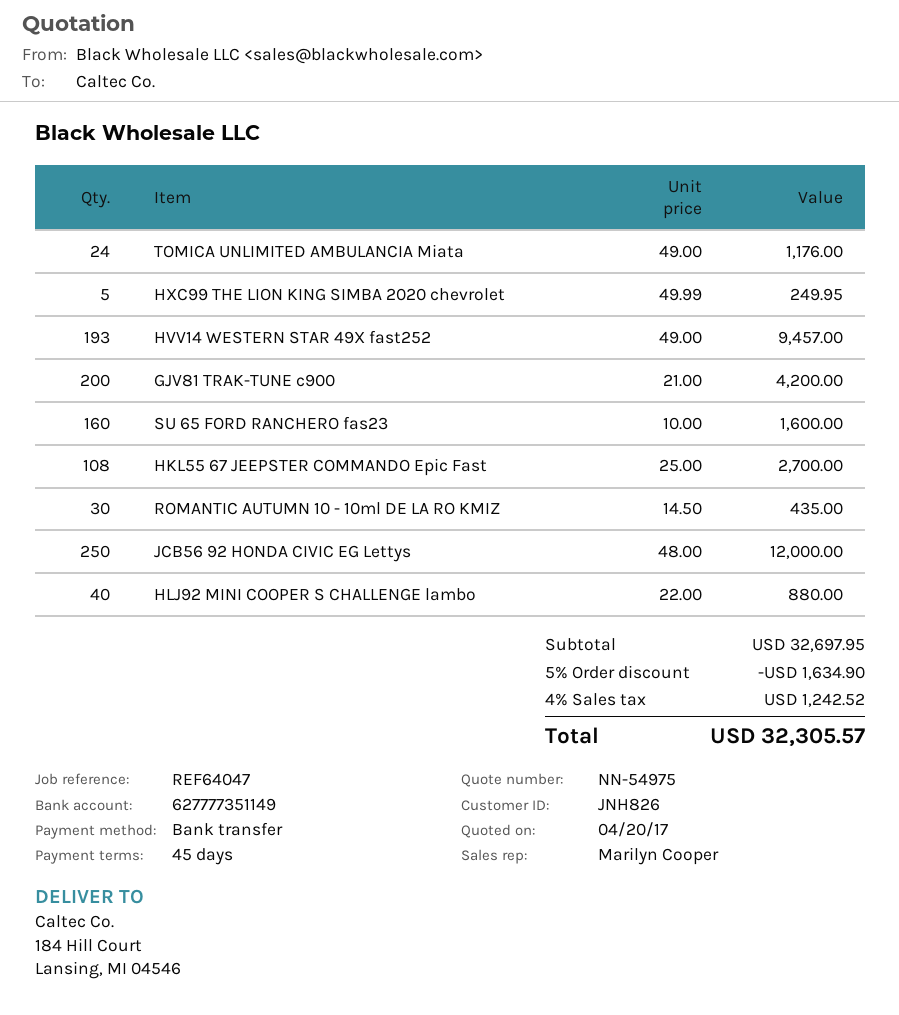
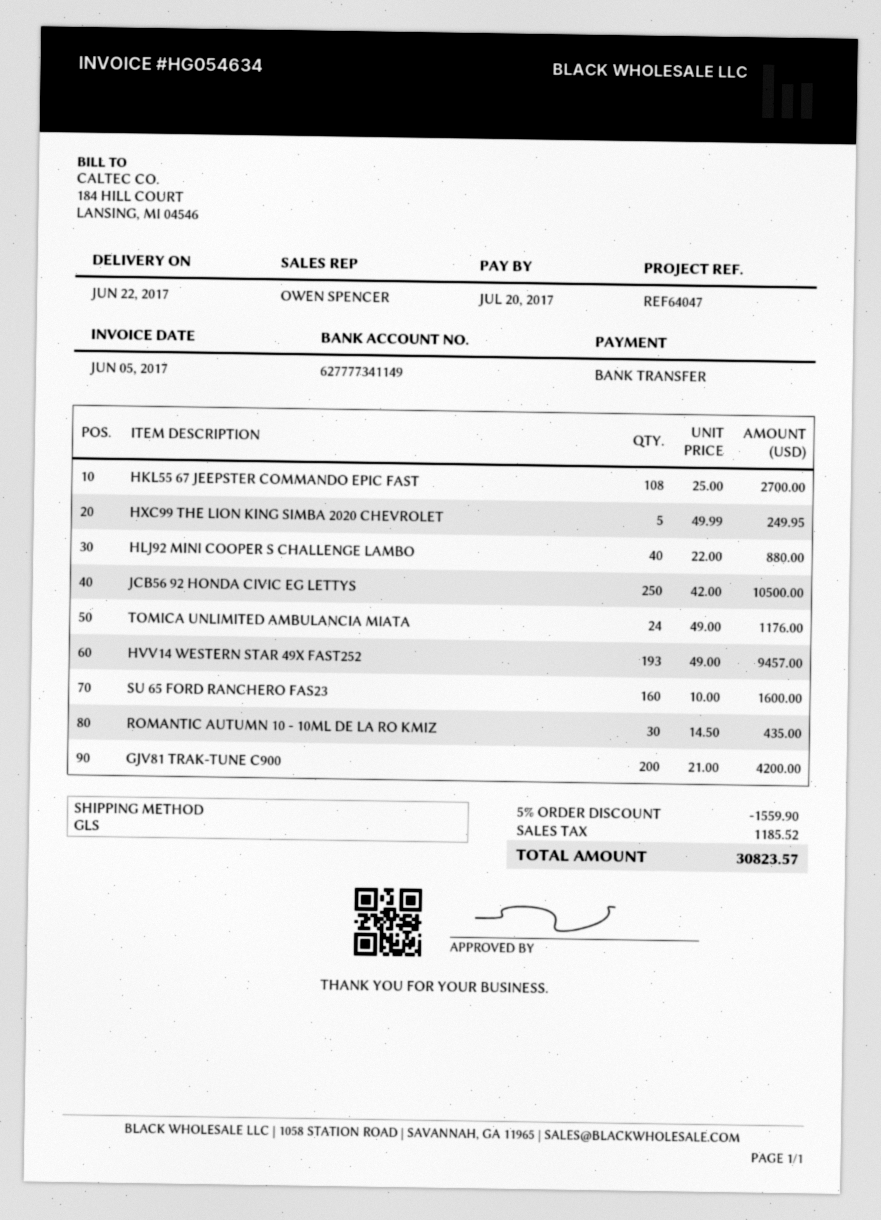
sales rep: Marilyn Cooper -> OWEN SPENCER
bank account: 627777351149 -> 627777341149
JCB56 92 HONDA CIVIC EG Lettys: 250 x 48.00 = 12000.00 -> 250 x 42.00 = 10500.00
discount: 5% = 1634.90 -> 5% = 1559.90
tax: 1242.52 -> 1185.52
total: 32305.57 -> 30823.57

